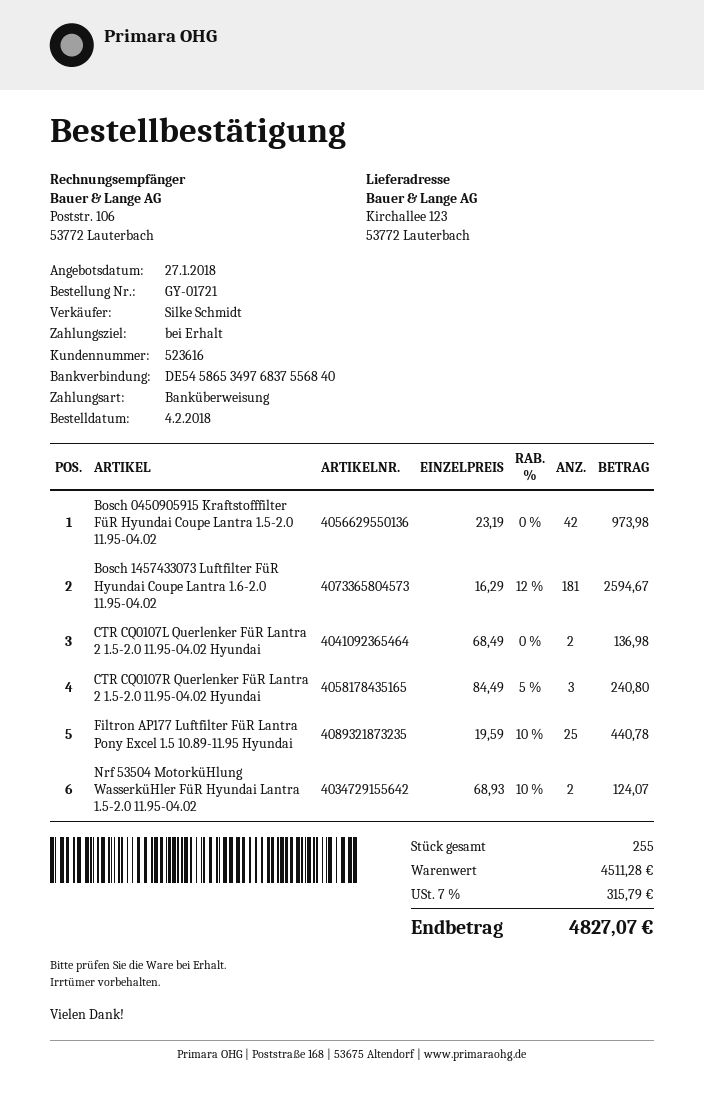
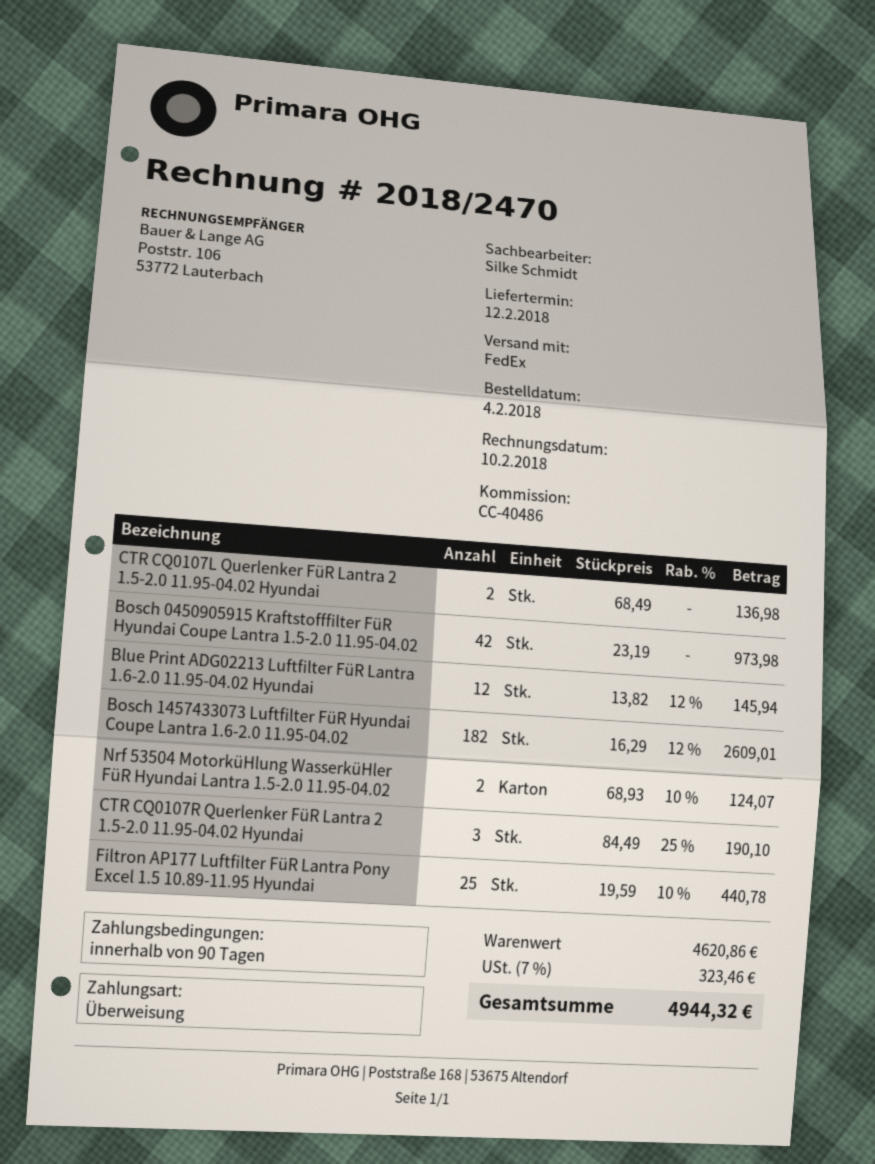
payment terms: on receipt -> 90 days
Bosch 1457433073 Luftfilter FüR Hyundai Coupe Lantra 1.6-2.0 11.95-04.02: 181 x 16.29 - 12% = 2594.67 -> 182 x 16.29 - 12% = 2609.01
CTR CQ0107R Querlenker FüR Lantra 2 1.5-2.0 11.95-04.02 Hyundai: 3 x 84.49 - 5% = 240.80 -> 3 x 84.49 - 25% = 190.10
Blue Print ADG02213 Luftfilter FüR Lantra 1.6-2.0 11.95-04.02 Hyundai: none -> 12 x 13.82 - 12% = 145.94
subtotal: 4511.28 -> 4620.86
tax: 7% = 315.79 -> 7% = 323.46
total: 4827.07 -> 4944.32

